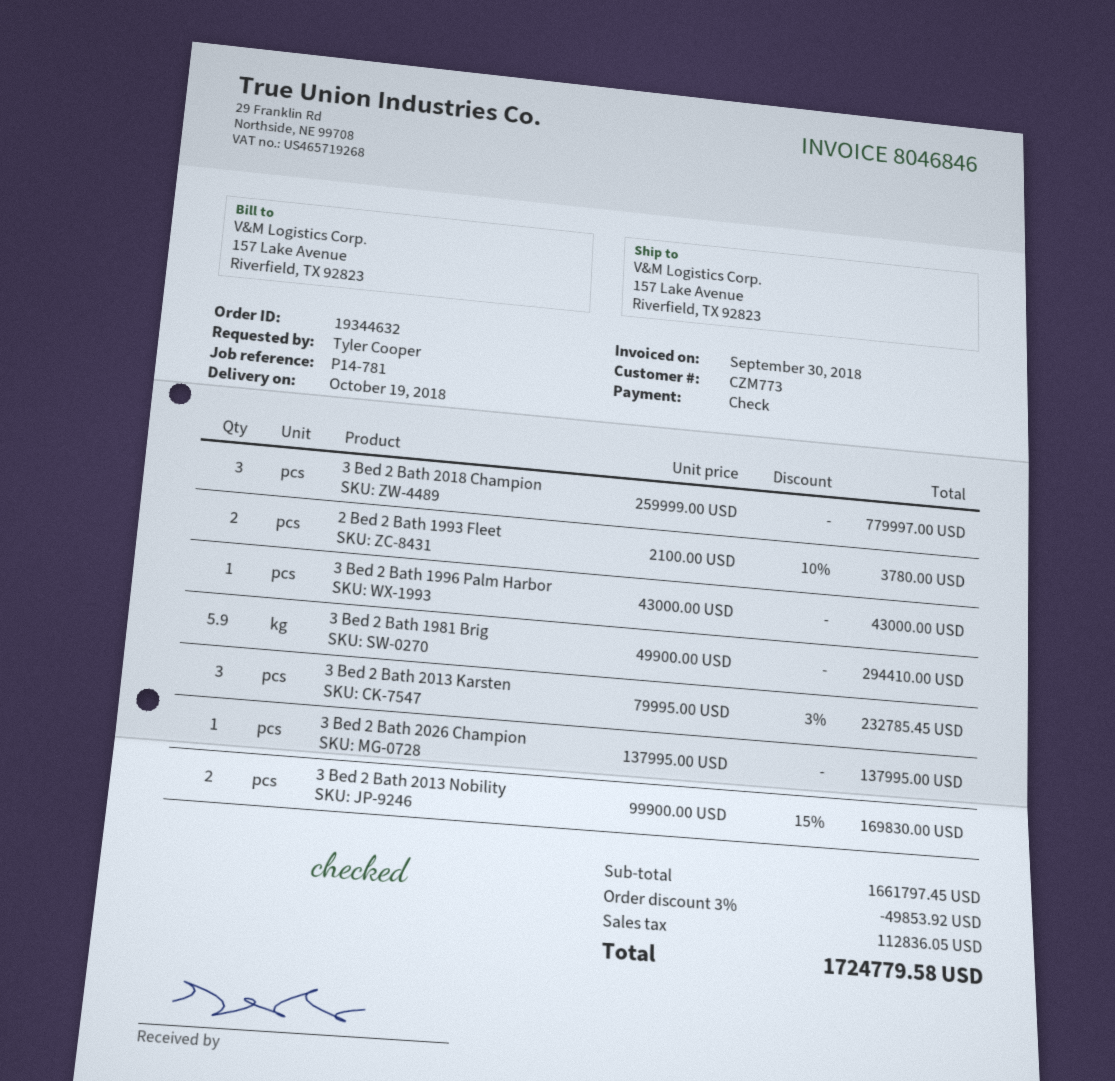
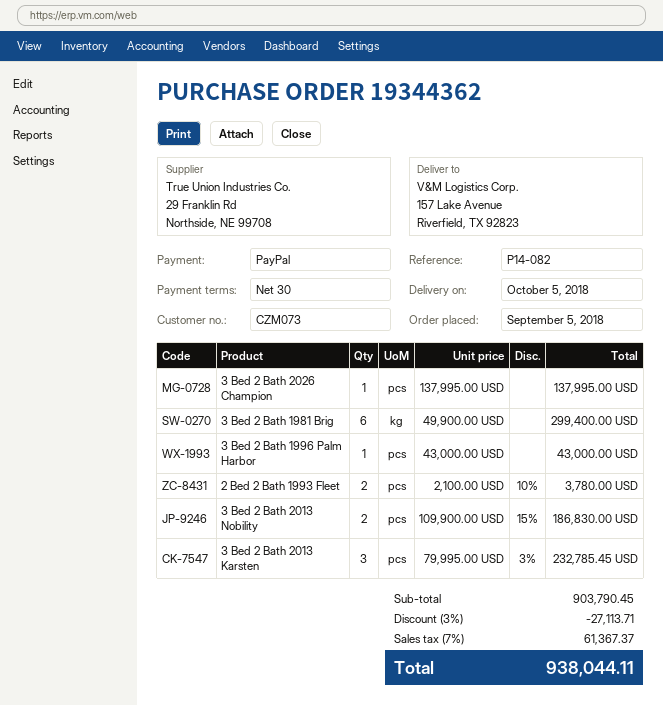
order number: 19344632 -> 19344362
delivery date: 2018-10-19 -> 2018-10-05
customer number: CZM773 -> CZM073
reference: P14-781 -> P14-082
payment method: cheque -> PayPal
3 Bed 2 Bath 2018 Champion: 3 x 259999.00 = 779997.00 -> none
3 Bed 2 Bath 1981 Brig: 5.9 x 49900.00 = 294410.00 -> 6 x 49900.00 = 299400.00
3 Bed 2 Bath 2013 Nobility: 2 x 99900.00 - 15% = 169830.00 -> 2 x 109900.00 - 15% = 186830.00
subtotal: 1661797.45 -> 903790.45
discount: 3% = 49853.92 -> 3% = 27113.71
tax: 112836.05 -> 61367.37
total: 1724779.58 -> 938044.11

